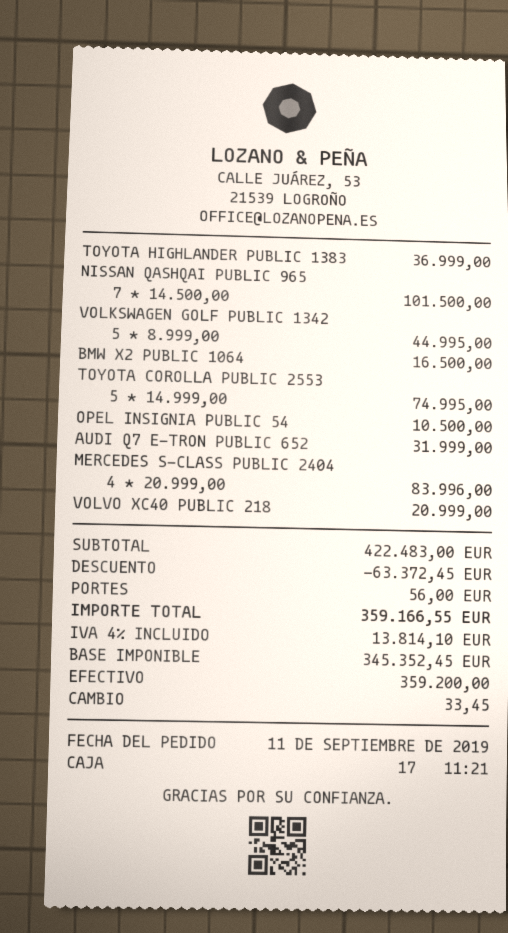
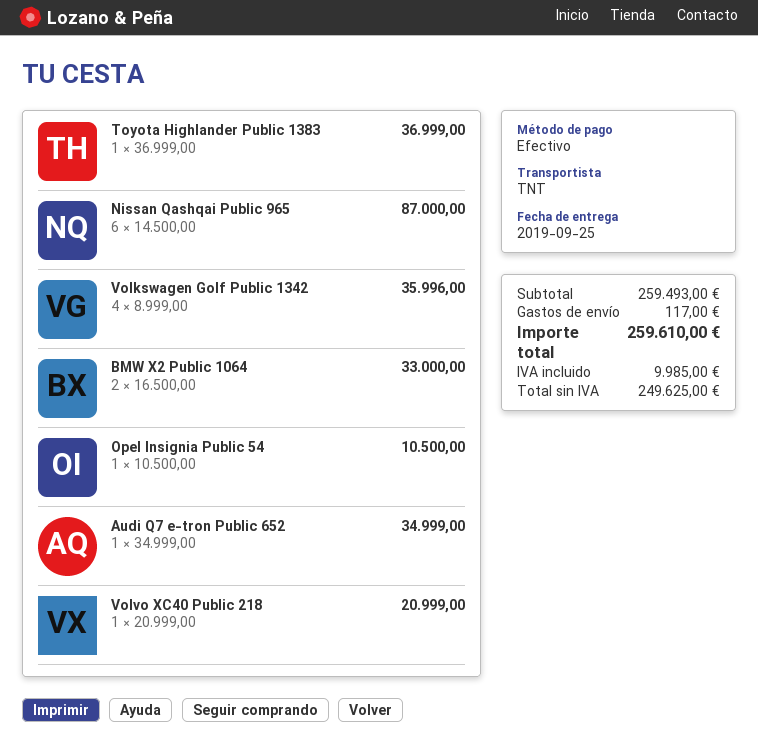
NISSAN QASHQAI PUBLIC 965: 7 x 14500.00 = 101500.00 -> 6 x 14500.00 = 87000.00
VOLKSWAGEN GOLF PUBLIC 1342: 5 x 8999.00 = 44995.00 -> 4 x 8999.00 = 35996.00
BMW X2 PUBLIC 1064: 1 x 16500.00 = 16500.00 -> 2 x 16500.00 = 33000.00
TOYOTA COROLLA PUBLIC 2553: 5 x 14999.00 = 74995.00 -> none
AUDI Q7 E-TRON PUBLIC 652: 1 x 31999.00 = 31999.00 -> 1 x 34999.00 = 34999.00
MERCEDES S-CLASS PUBLIC 2404: 4 x 20999.00 = 83996.00 -> none
subtotal: 422483.00 -> 259493.00
discount: 63372.45 -> none
shipping: 56.00 -> 117.00
net: 345352.45 -> 249625.00
tax: 13814.10 -> 9985.00
total: 359166.55 -> 259610.00

